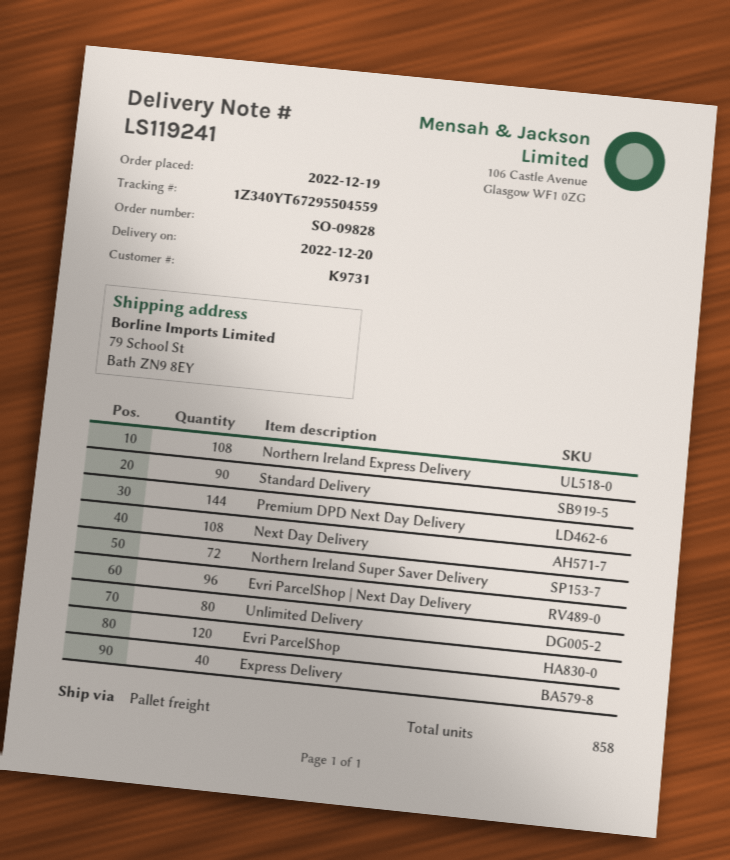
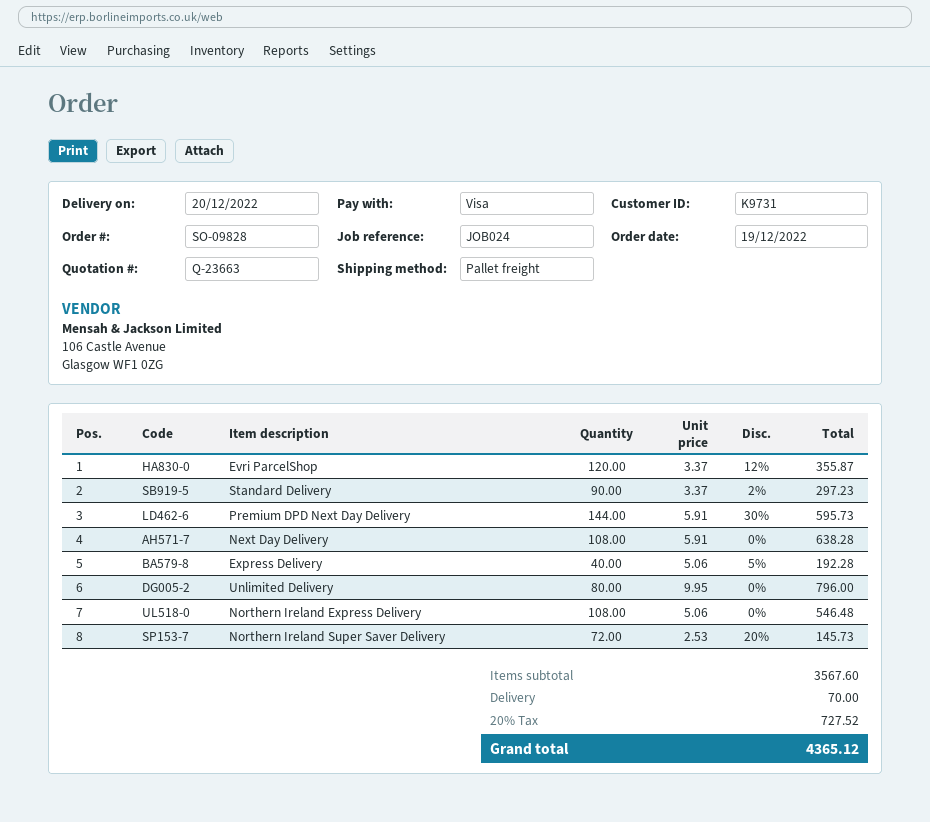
Evri ParcelShop | Next Day Delivery: 96 -> none

